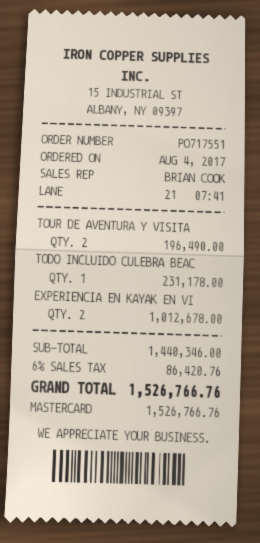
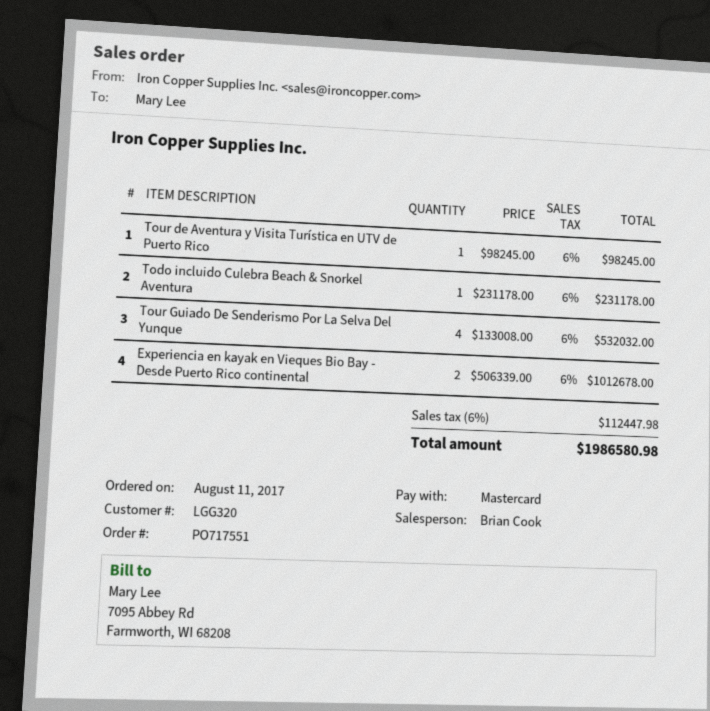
order date: 2017-08-04 -> 2017-08-11
TOUR DE AVENTURA Y VISITA: 2 for 196490.00 -> 1 for 98245.00
Tour Guiado De Senderismo Por La Selva Del Yunque: none -> 4 for 532032.00
tax: 6% = 86420.76 -> 6% = 112447.98
total: 1526766.76 -> 1986580.98

